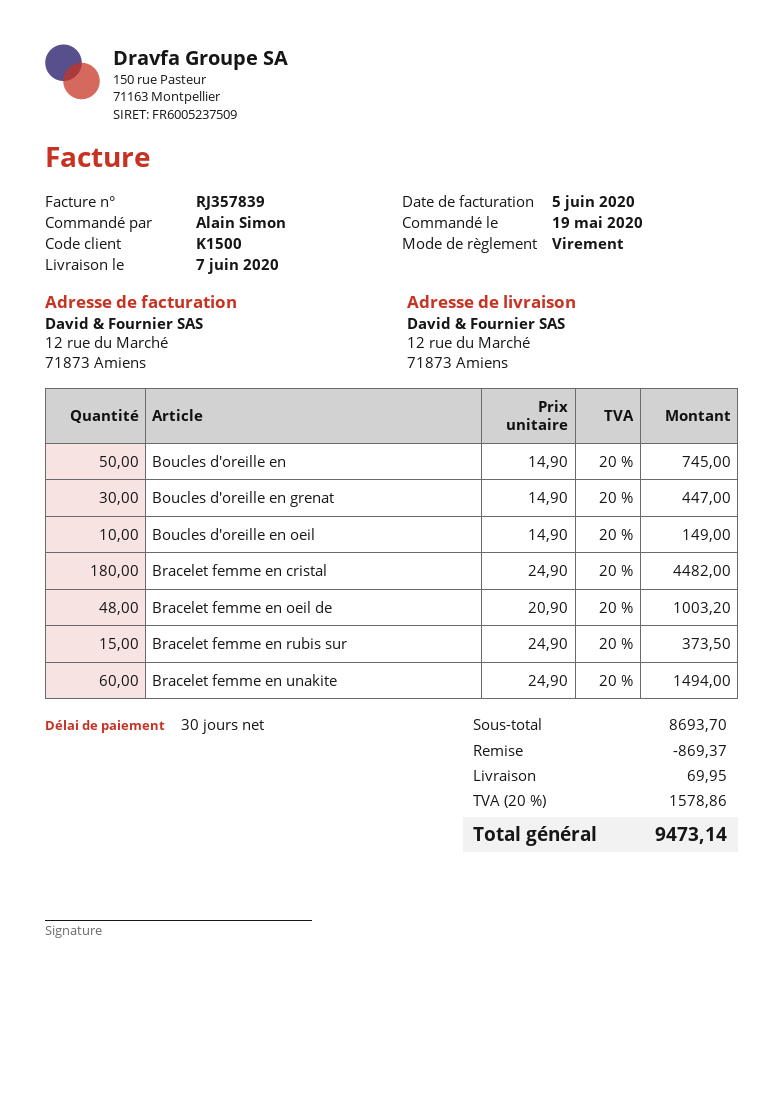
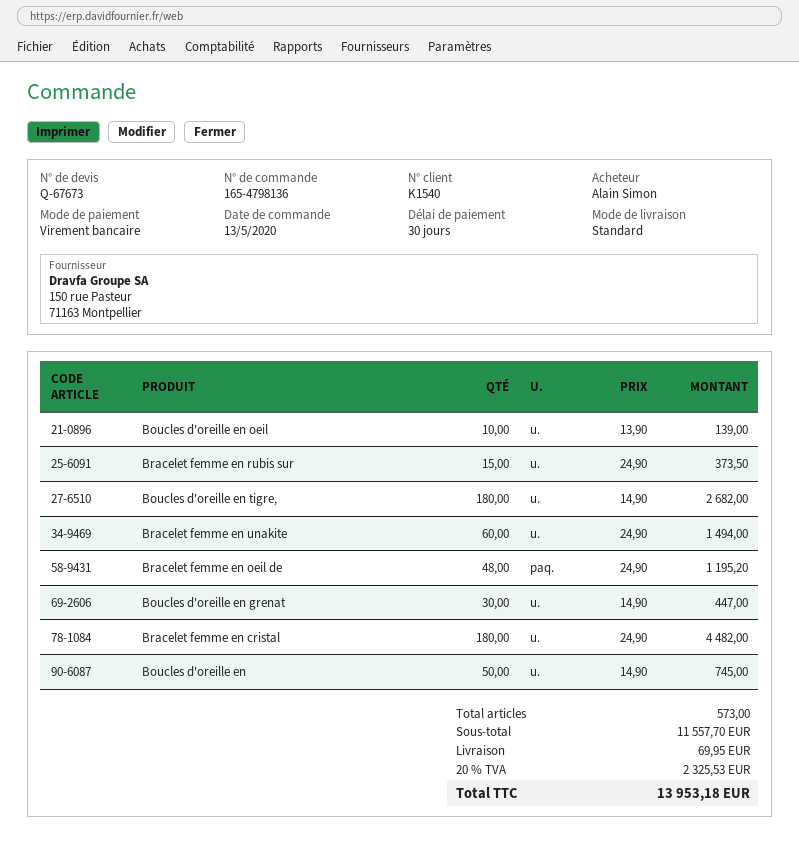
order date: 2020-05-19 -> 2020-05-13
customer number: K1500 -> K1540
Boucles d'oreille en oeil: 10 x 14.90 = 149.00 -> 10 x 13.90 = 139.00
Bracelet femme en oeil de: 48 x 20.90 = 1003.20 -> 48 x 24.90 = 1195.20
Boucles d'oreille en tigre,: none -> 180 x 14.90 = 2682.00
subtotal: 8693.70 -> 11557.70
discount: 869.37 -> none
tax: 20% = 1578.86 -> 20% = 2325.53
total: 9473.14 -> 13953.18

